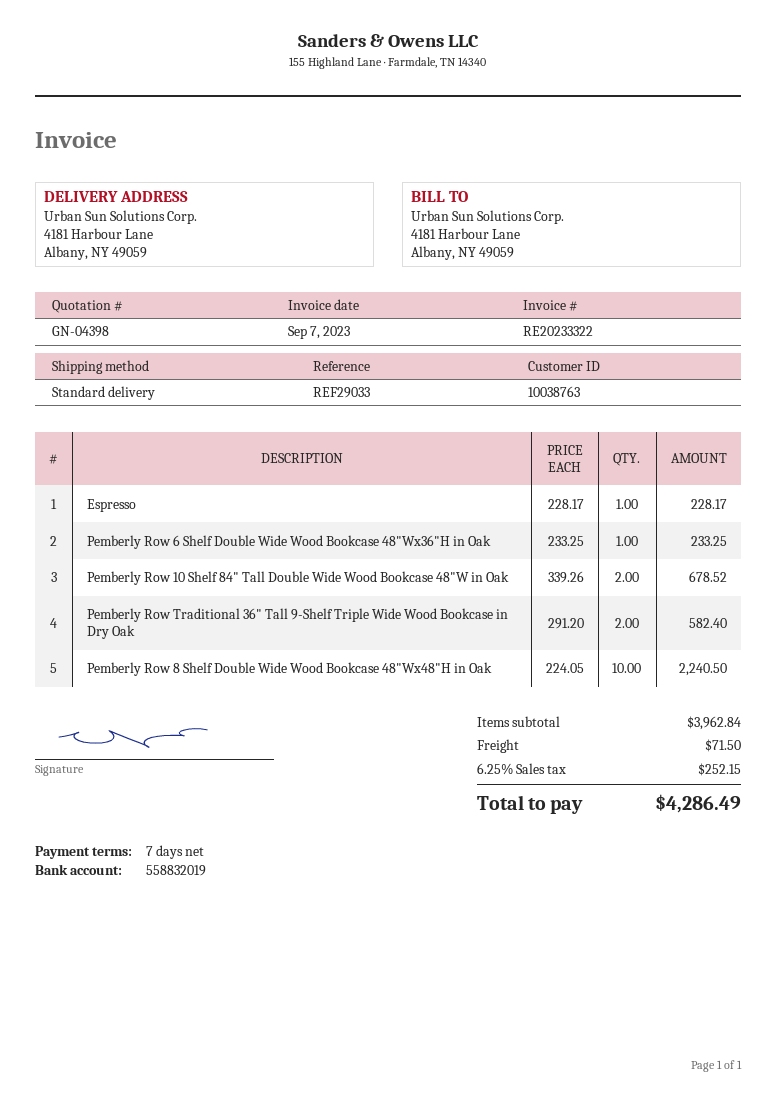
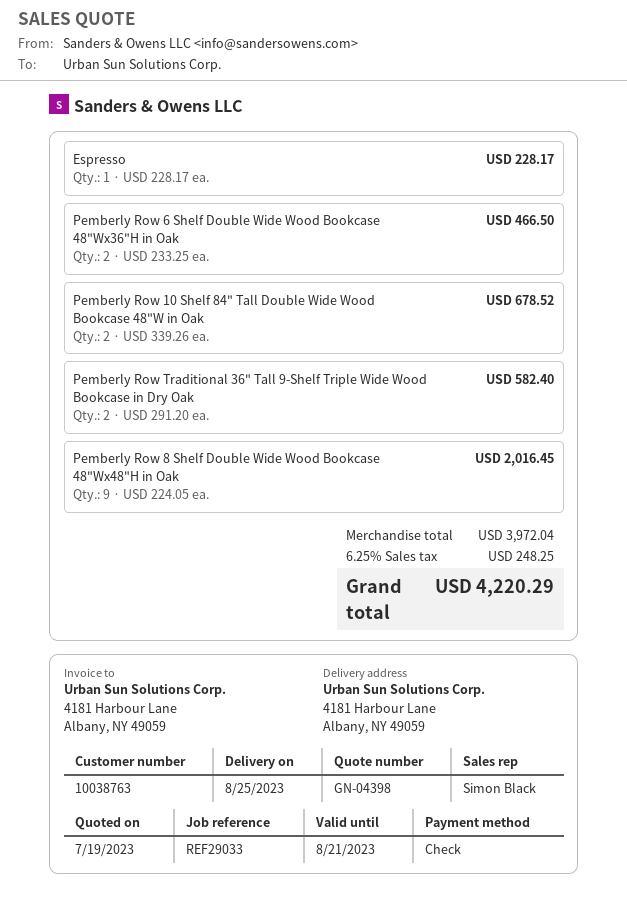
Pemberly Row 6 Shelf Double Wide Wood Bookcase 48"Wx36"H in Oak: 1 x 233.25 = 233.25 -> 2 x 233.25 = 466.50
Pemberly Row 8 Shelf Double Wide Wood Bookcase 48"Wx48"H in Oak: 10 x 224.05 = 2240.50 -> 9 x 224.05 = 2016.45
subtotal: 3962.84 -> 3972.04
shipping: 71.50 -> none
tax: 6.25% = 252.15 -> 6.25% = 248.25
total: 4286.49 -> 4220.29

